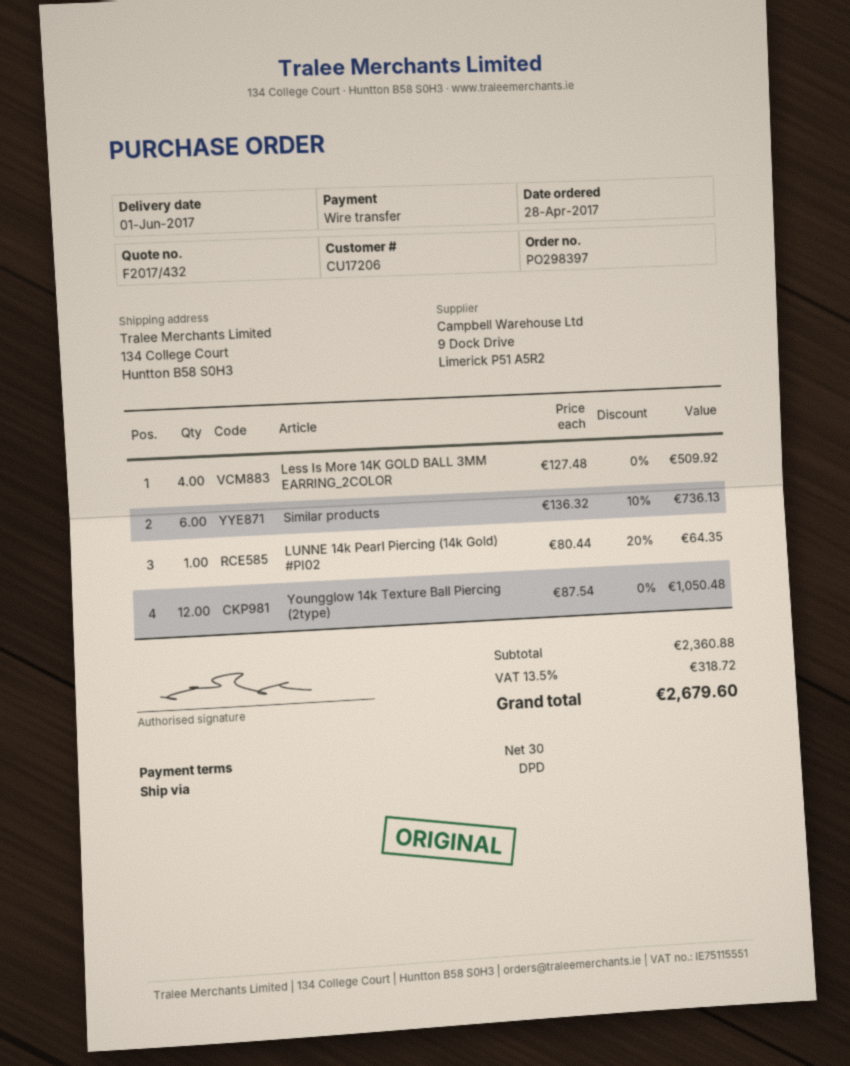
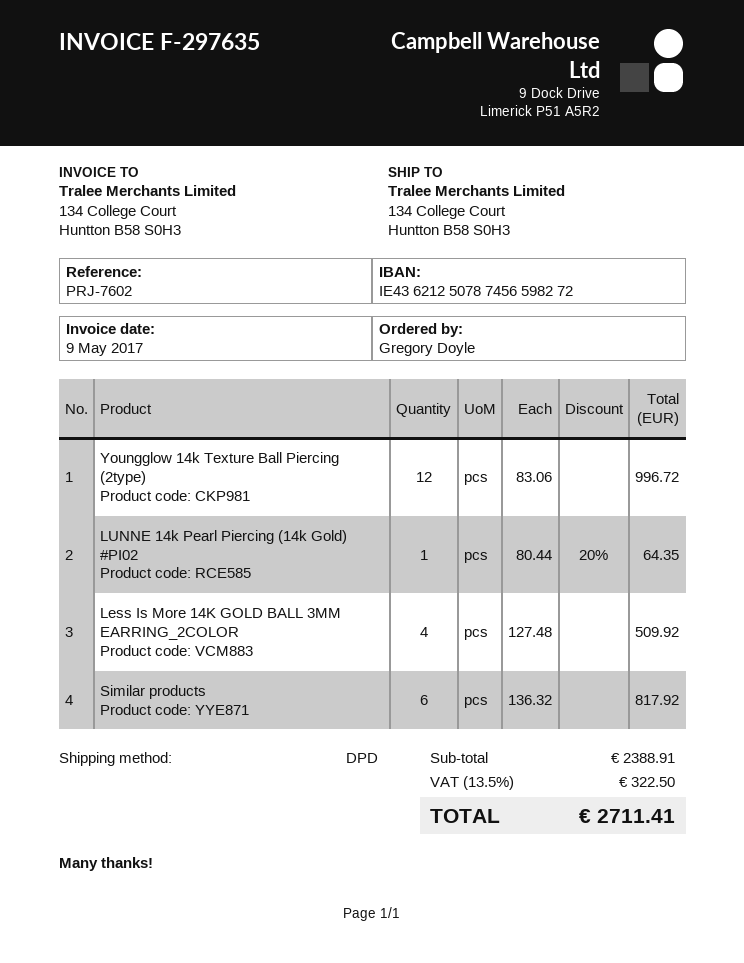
Similar products: 6 x 136.32 - 10% = 736.13 -> 6 x 136.32 = 817.92
Youngglow 14k Texture Ball Piercing (2type): 12 x 87.54 = 1050.48 -> 12 x 83.06 = 996.72
subtotal: 2360.88 -> 2388.91
tax: 13.5% = 318.72 -> 13.5% = 322.50
total: 2679.60 -> 2711.41

